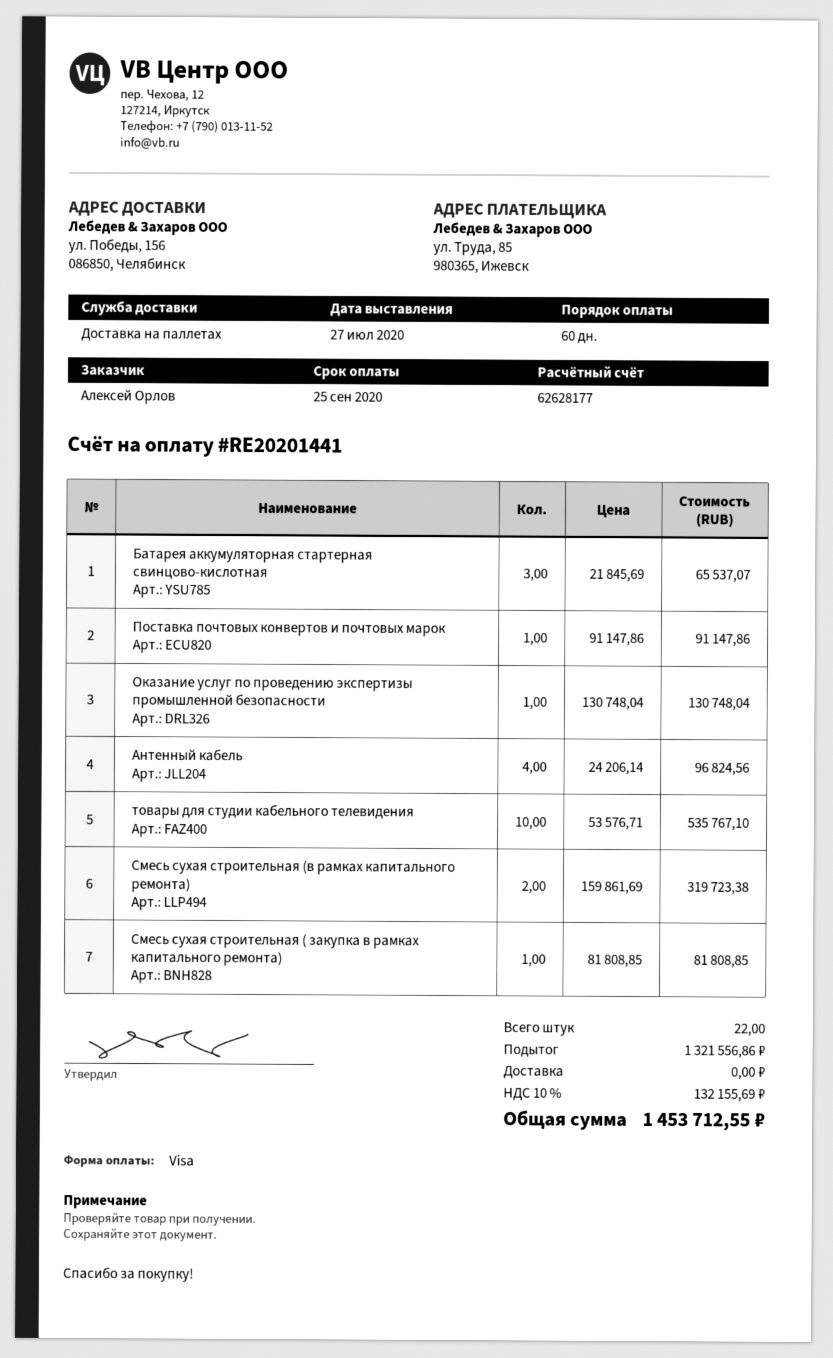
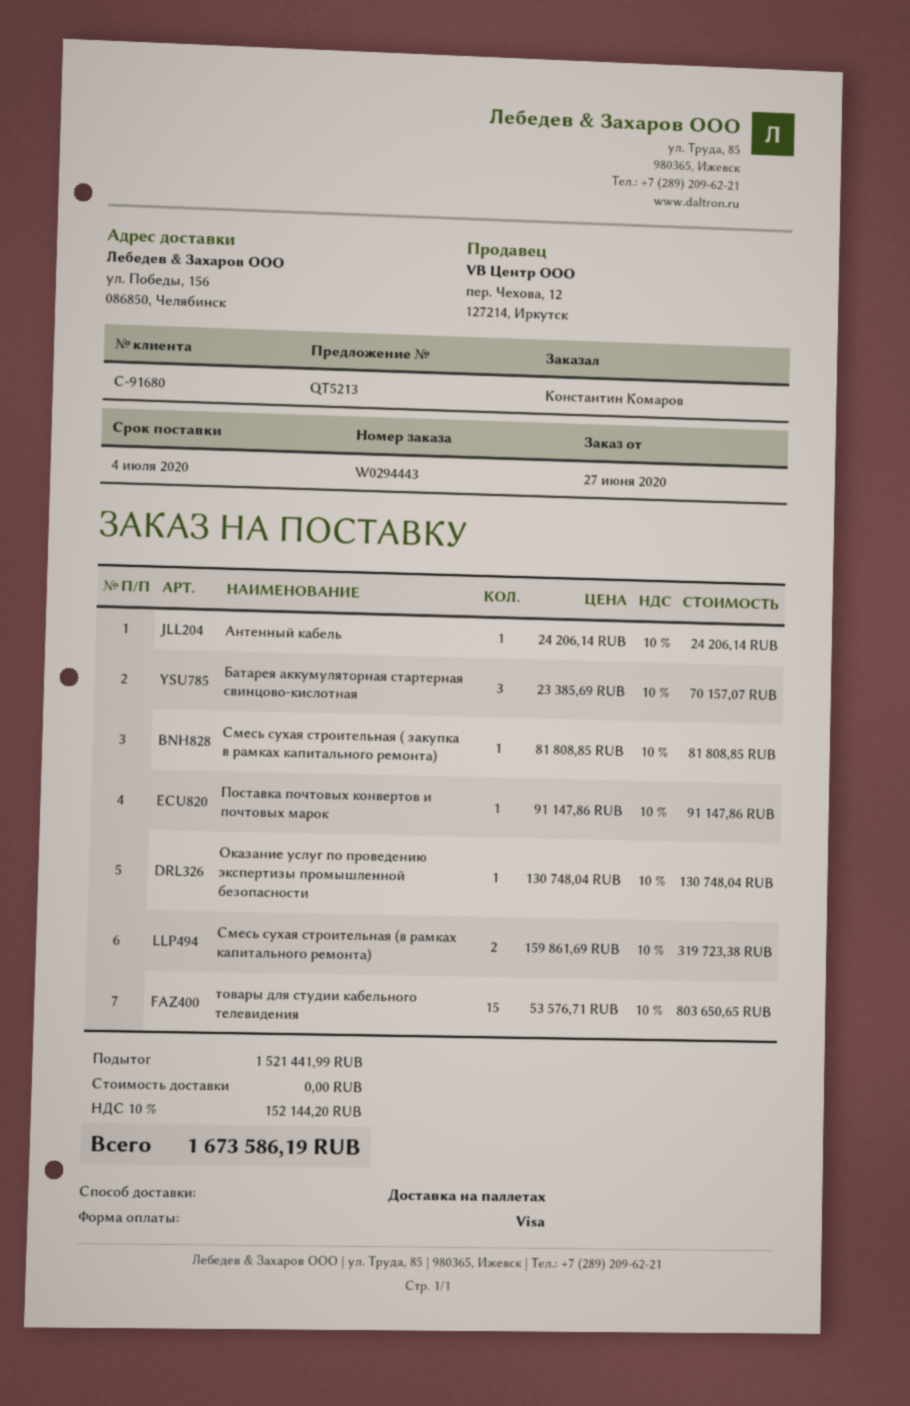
ordered by: Алексей Орлов -> Константин Комаров
Батарея аккумуляторная стартерная свинцово-кислотная: 3 x 21845.69 = 65537.07 -> 3 x 23385.69 = 70157.07
Антенный кабель: 4 x 24206.14 = 96824.56 -> 1 x 24206.14 = 24206.14
товары для студии кабельного телевидения: 10 x 53576.71 = 535767.10 -> 15 x 53576.71 = 803650.65
subtotal: 1321556.86 -> 1521441.99
tax: 10% = 132155.69 -> 10% = 152144.20
total: 1453712.55 -> 1673586.19

